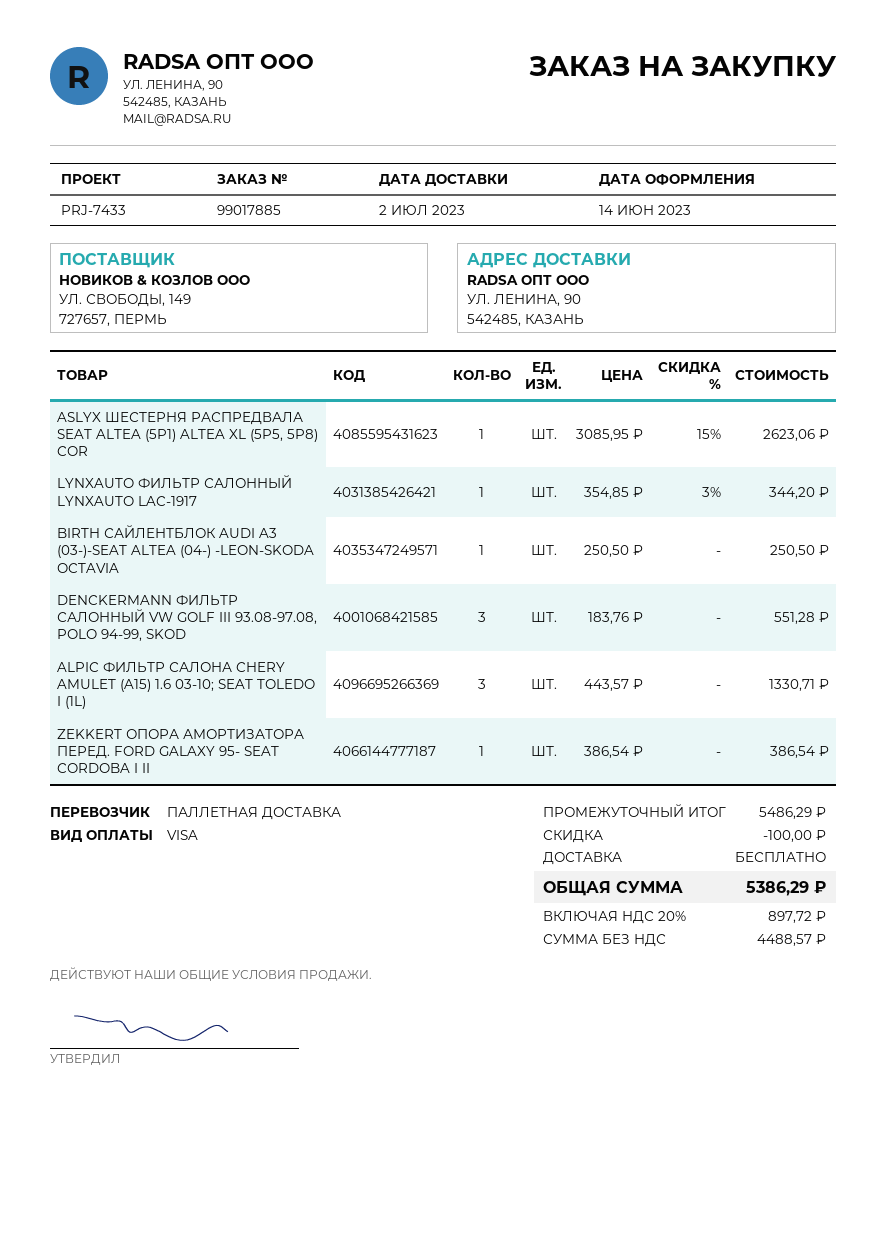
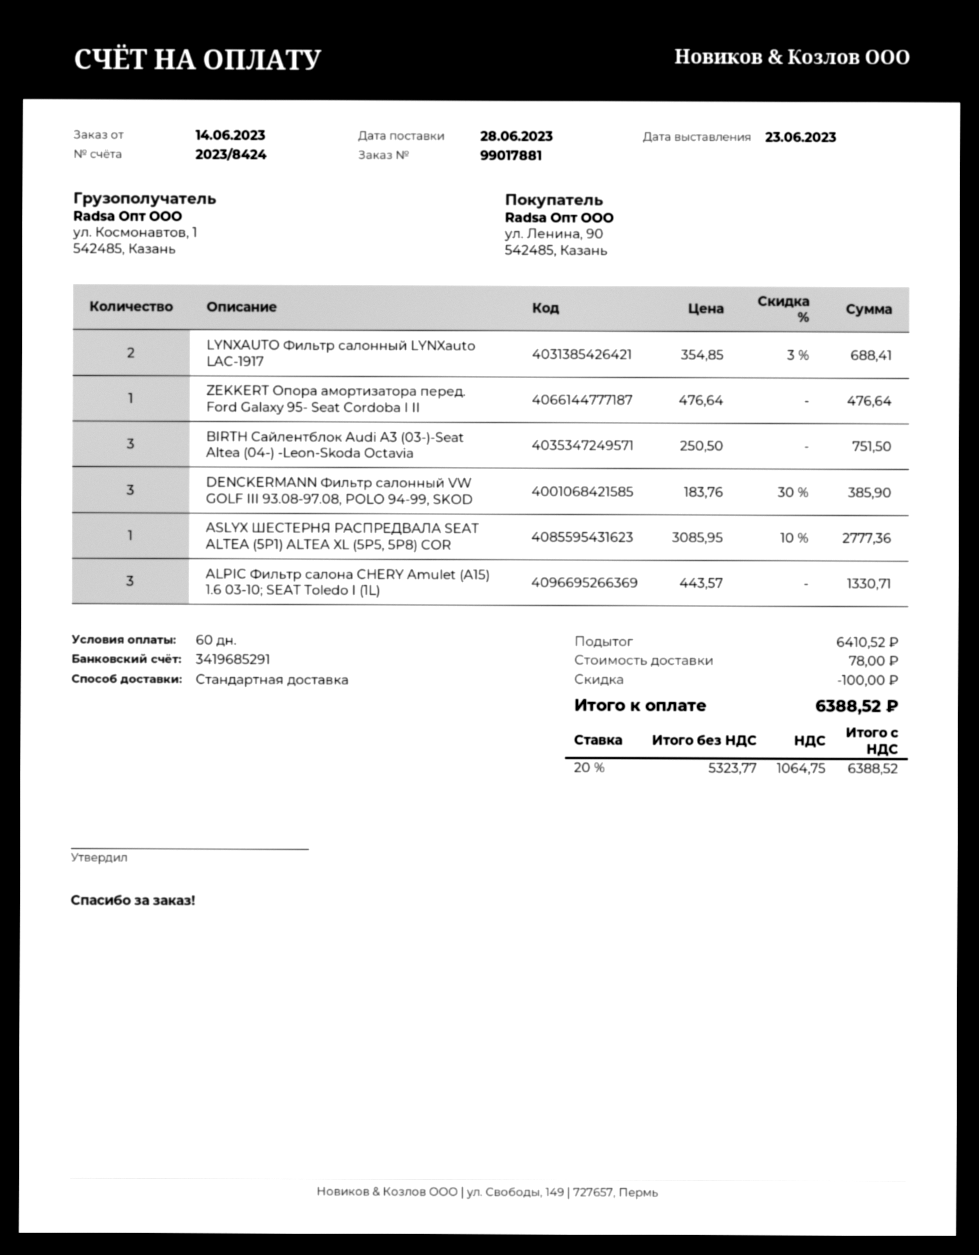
order number: 99017885 -> 99017881
delivery date: 2023-07-02 -> 2023-06-28
shipping method: pallet freight -> standard
ship to: УЛ. ЛЕНИНА, 90, 542485, КАЗАНЬ -> ул. Космонавтов, 1, 542485, Казань
ASLYX ШЕСТЕРНЯ РАСПРЕДВАЛА SEAT ALTEA (5P1) ALTEA XL (5P5, 5P8) COR: 1 x 3085.95 - 15% = 2623.06 -> 1 x 3085.95 - 10% = 2777.36
LYNXAUTO ФИЛЬТР САЛОННЫЙ LYNXAUTO LAC-1917: 1 x 354.85 - 3% = 344.20 -> 2 x 354.85 - 3% = 688.41
BIRTH САЙЛЕНТБЛОК AUDI A3 (03-)-SEAT ALTEA (04-) -LEON-SKODA OCTAVIA: 1 x 250.50 = 250.50 -> 3 x 250.50 = 751.50
DENCKERMANN ФИЛЬТР САЛОННЫЙ VW GOLF III 93.08-97.08, POLO 94-99, SKOD: 3 x 183.76 = 551.28 -> 3 x 183.76 - 30% = 385.90
ZEKKERT ОПОРА АМОРТИЗАТОРА ПЕРЕД. FORD GALAXY 95- SEAT CORDOBA I II: 1 x 386.54 = 386.54 -> 1 x 476.64 = 476.64
subtotal: 5486.29 -> 6410.52
shipping: 0.00 -> 78.00
net: 4488.57 -> 5323.77
tax: 20% = 897.72 -> 20% = 1064.75
total: 5386.29 -> 6388.52

